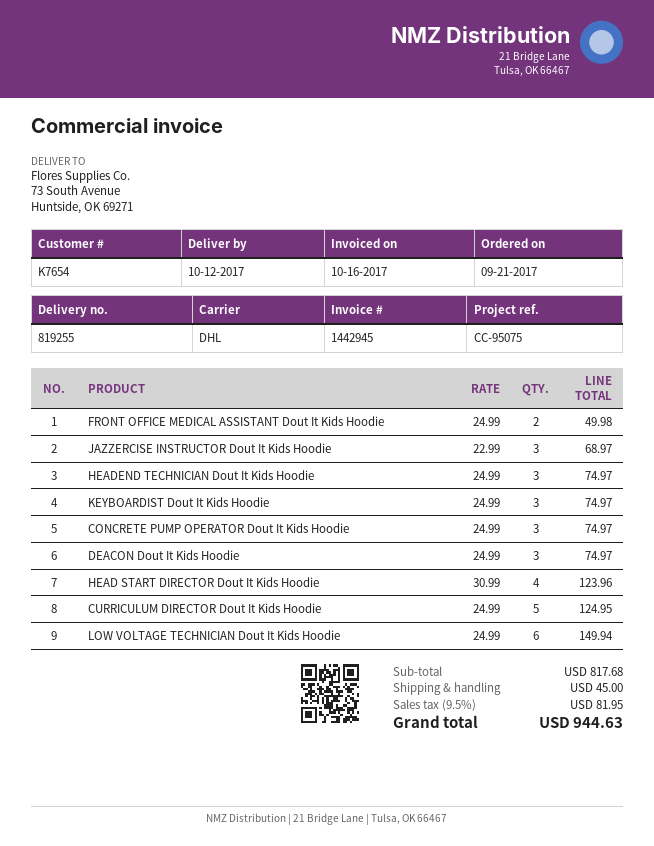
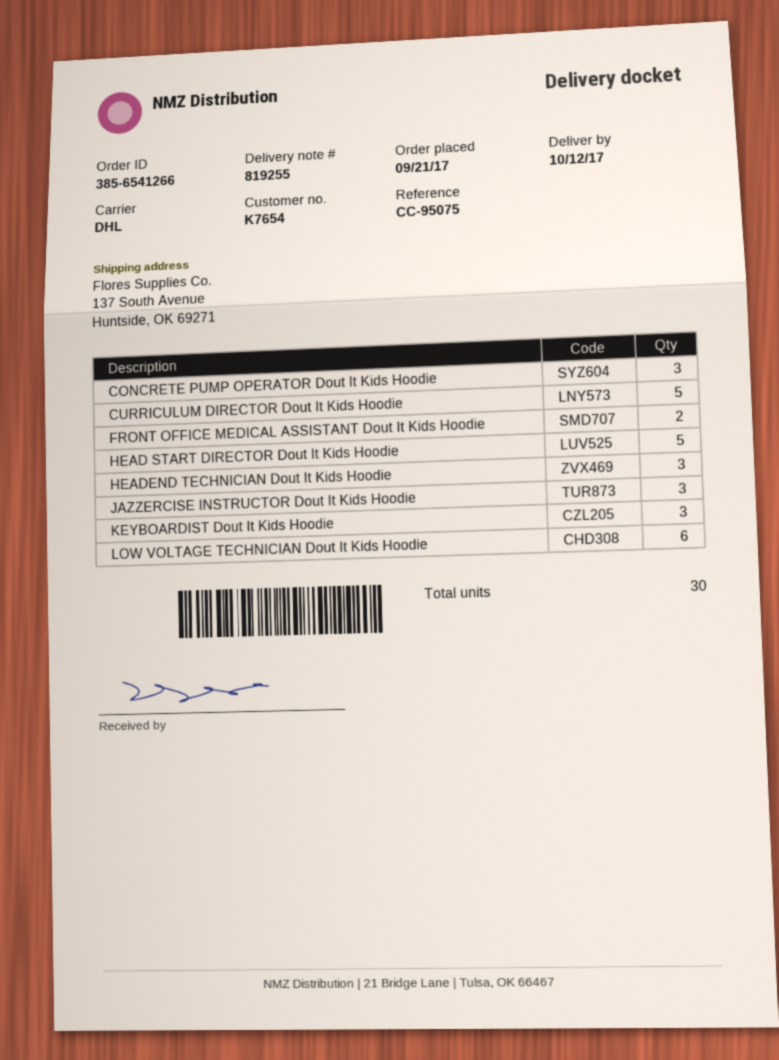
ship to: 73 South Avenue, Huntside, OK 69271 -> 137 South Avenue, Huntside, OK 69271
DEACON Dout It Kids Hoodie: 3 -> none
HEAD START DIRECTOR Dout It Kids Hoodie: 4 -> 5

